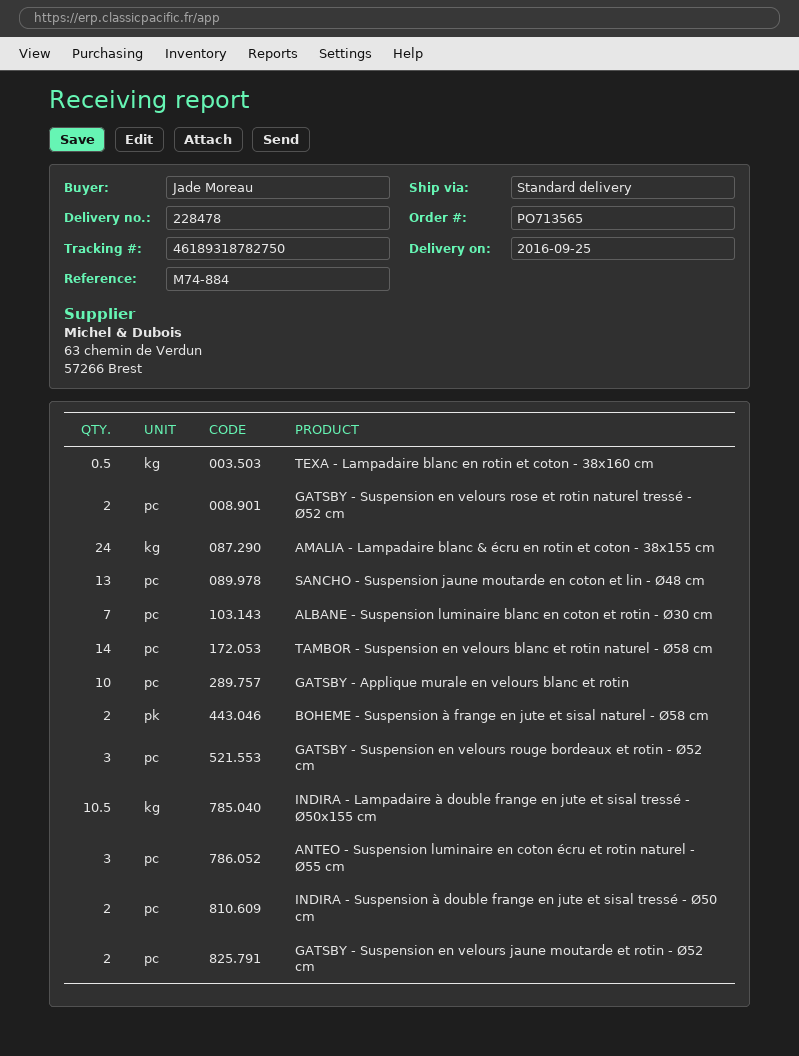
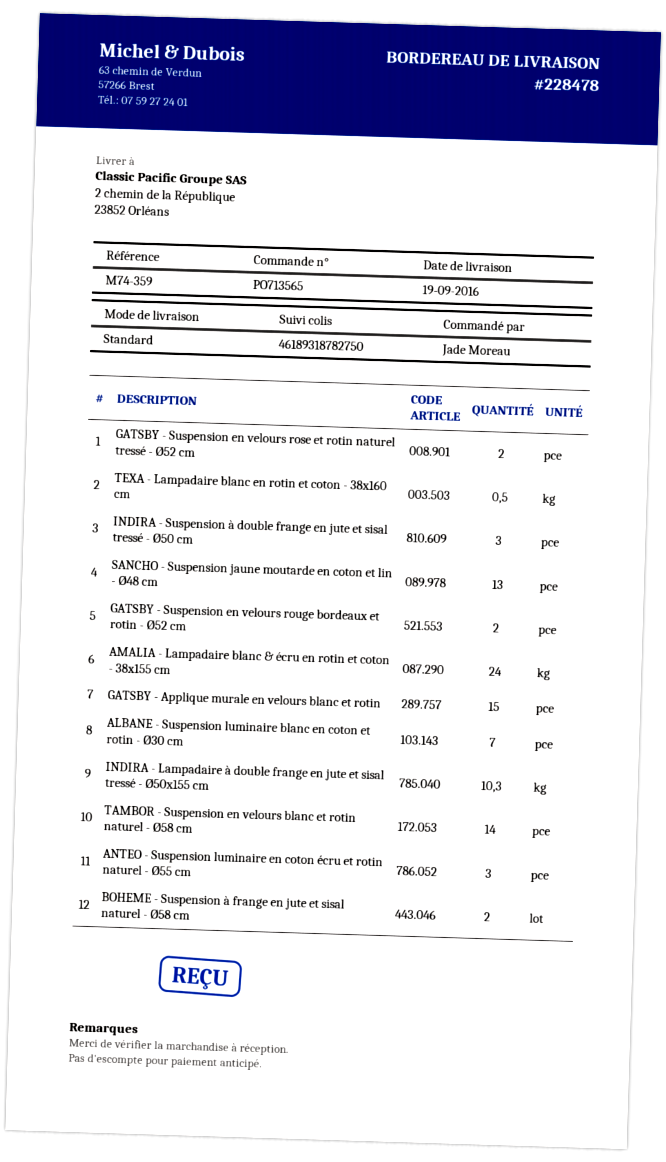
delivery date: 2016-09-25 -> 2016-09-19
reference: M74-884 -> M74-359
GATSBY - Applique murale en velours blanc et rotin: 10 -> 15
GATSBY - Suspension en velours rouge bordeaux et rotin - Ø52 cm: 3 -> 2
INDIRA - Lampadaire à double frange en jute et sisal tressé - Ø50x155 cm: 10.5 -> 10.3
INDIRA - Suspension à double frange en jute et sisal tressé - Ø50 cm: 2 -> 3
GATSBY - Suspension en velours jaune moutarde et rotin - Ø52 cm: 2 -> none

